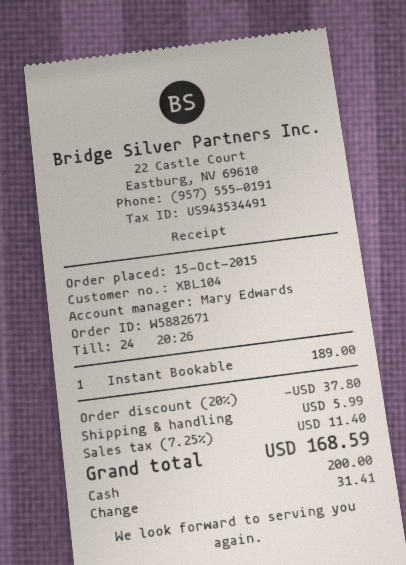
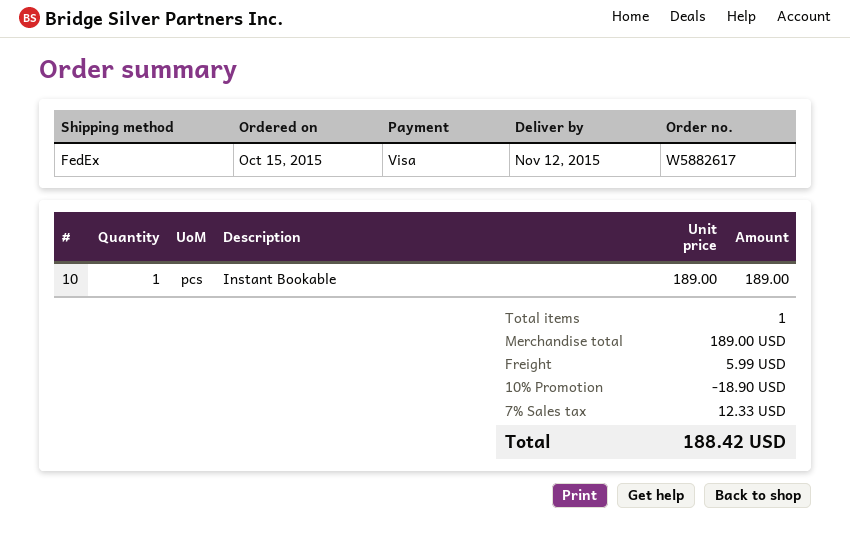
order number: W5882671 -> W5882617
payment method: cash -> Visa
discount: 20% = 37.80 -> 10% = 18.90
tax: 7.25% = 11.40 -> 7% = 12.33
total: 168.59 -> 188.42

